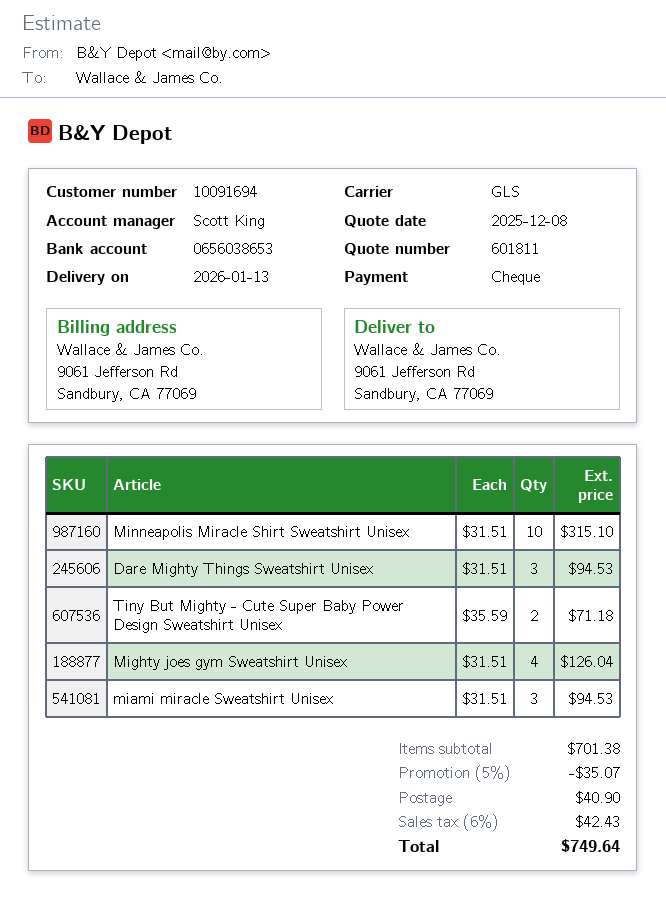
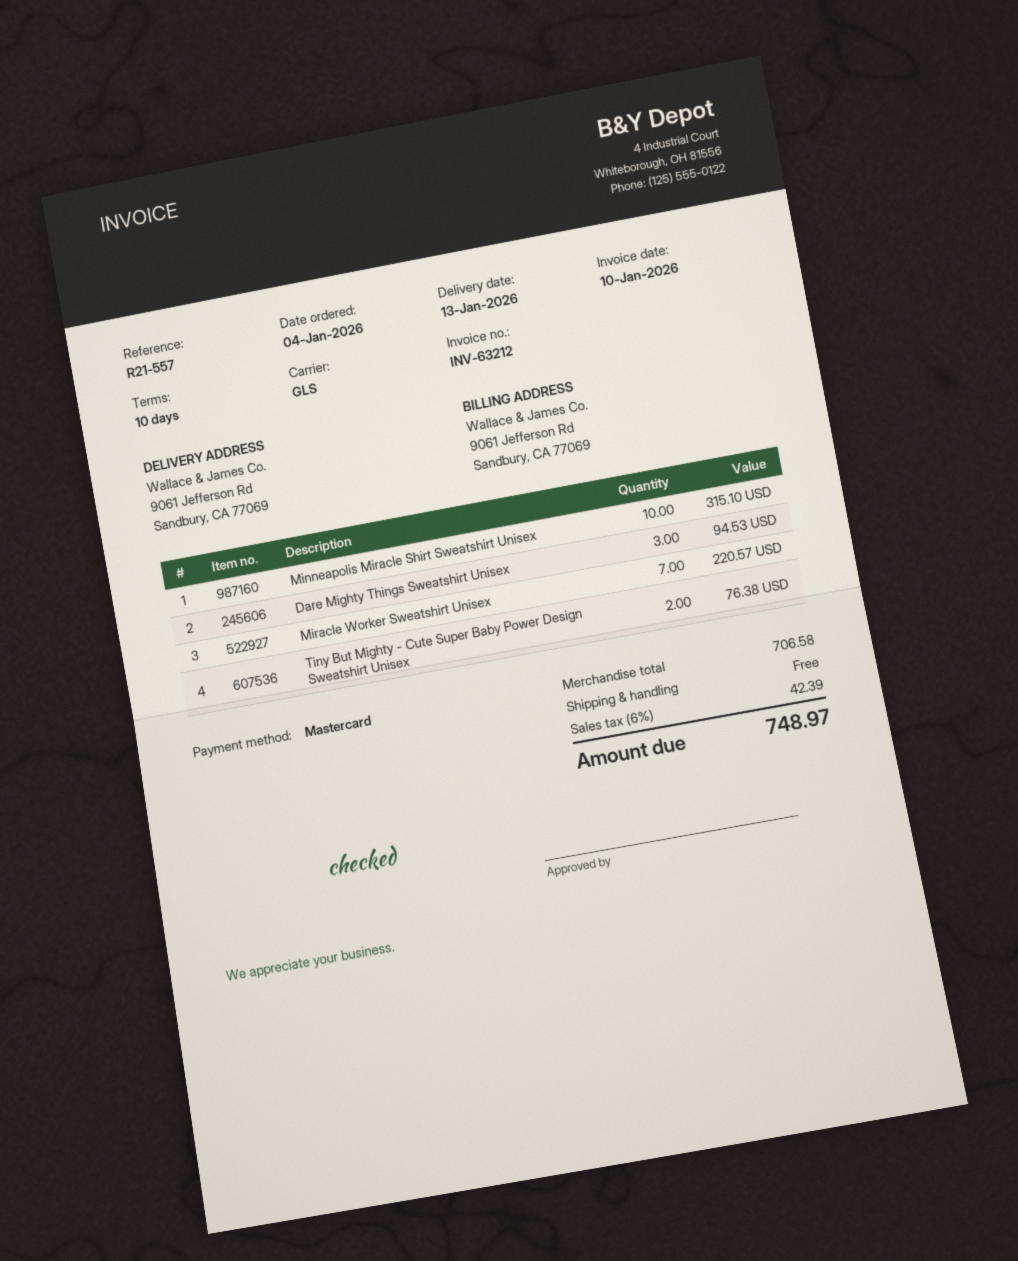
payment method: cheque -> Mastercard
Tiny But Mighty - Cute Super Baby Power Design Sweatshirt Unisex: 2 for 71.18 -> 2 for 76.38
Mighty joes gym Sweatshirt Unisex: 4 for 126.04 -> none
miami miracle Sweatshirt Unisex: 3 for 94.53 -> none
Miracle Worker Sweatshirt Unisex: none -> 7 for 220.57
subtotal: 701.38 -> 706.58
discount: 5% = 35.07 -> none
shipping: 40.90 -> 0.00
tax: 6% = 42.43 -> 6% = 42.39
total: 749.64 -> 748.97

